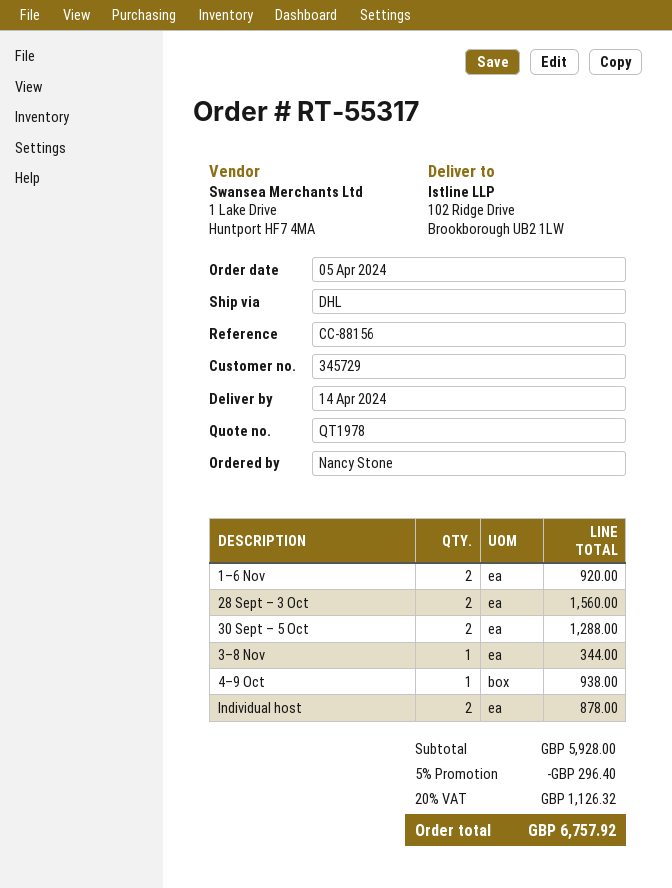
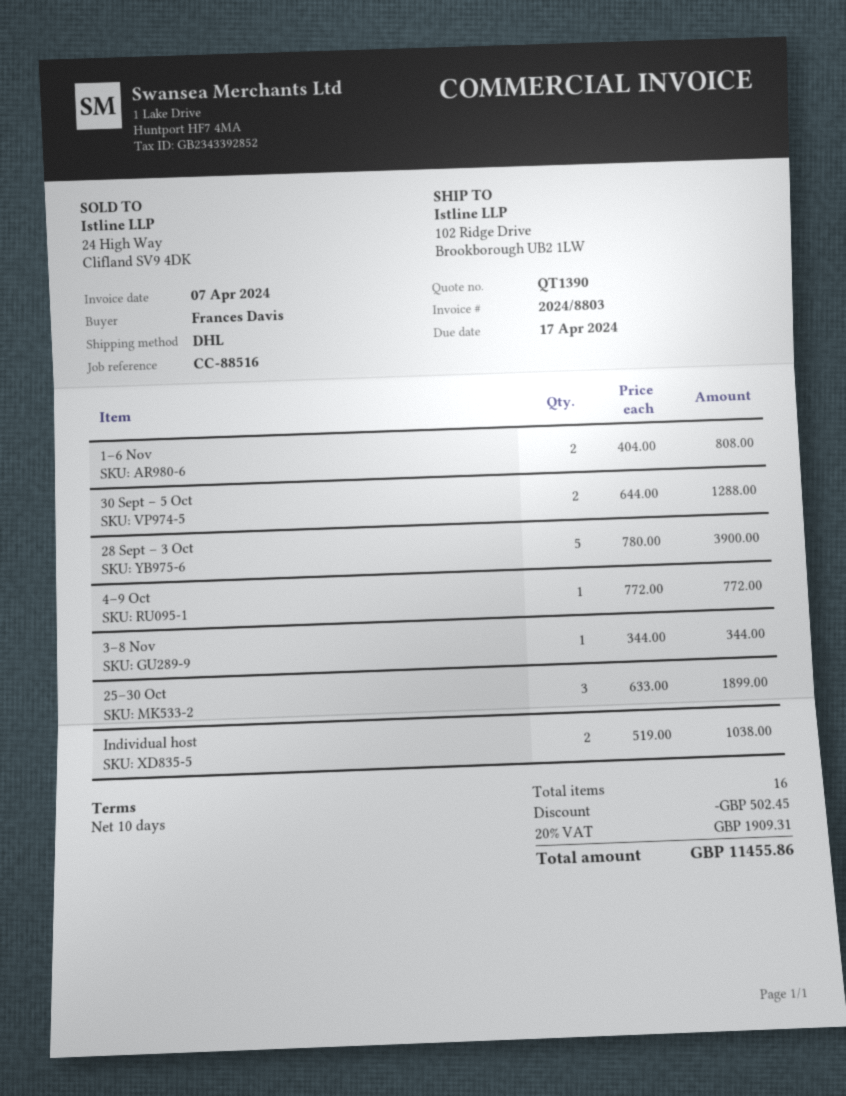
quote number: QT1978 -> QT1390
reference: CC-88156 -> CC-88516
ordered by: Nancy Stone -> Frances Davis
1–6 Nov: 2 for 920.00 -> 2 for 808.00
28 Sept – 3 Oct: 2 for 1560.00 -> 5 for 3900.00
4–9 Oct: 1 for 938.00 -> 1 for 772.00
Individual host: 2 for 878.00 -> 2 for 1038.00
25–30 Oct: none -> 3 for 1899.00
discount: 296.40 -> 502.45
tax: 20% = 1126.32 -> 20% = 1909.31
total: 6757.92 -> 11455.86

